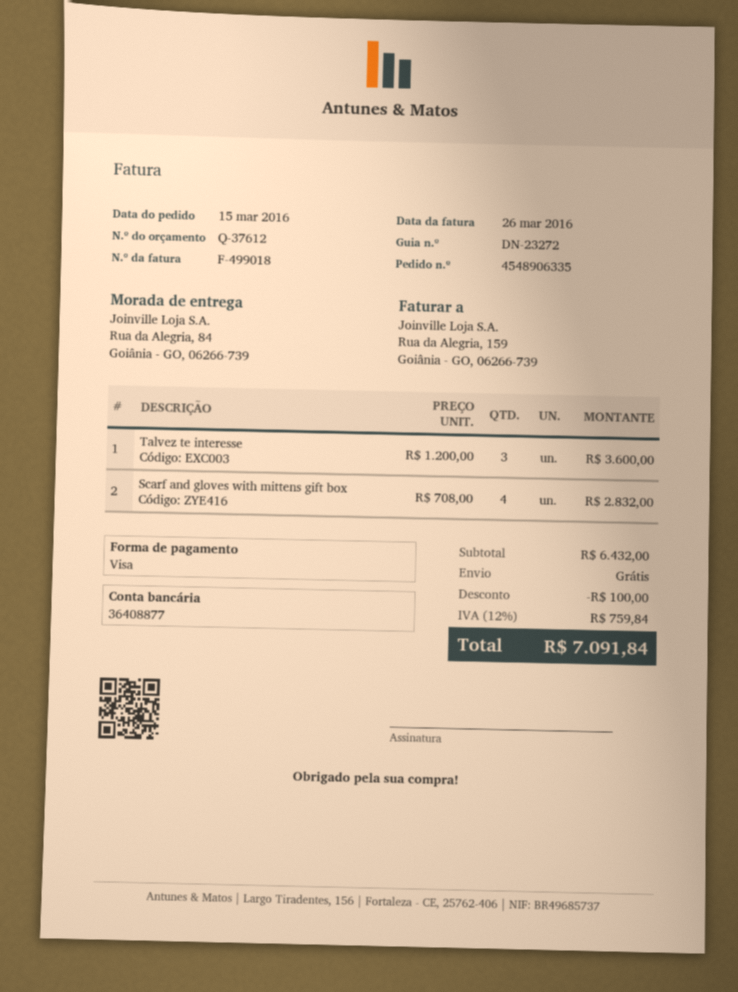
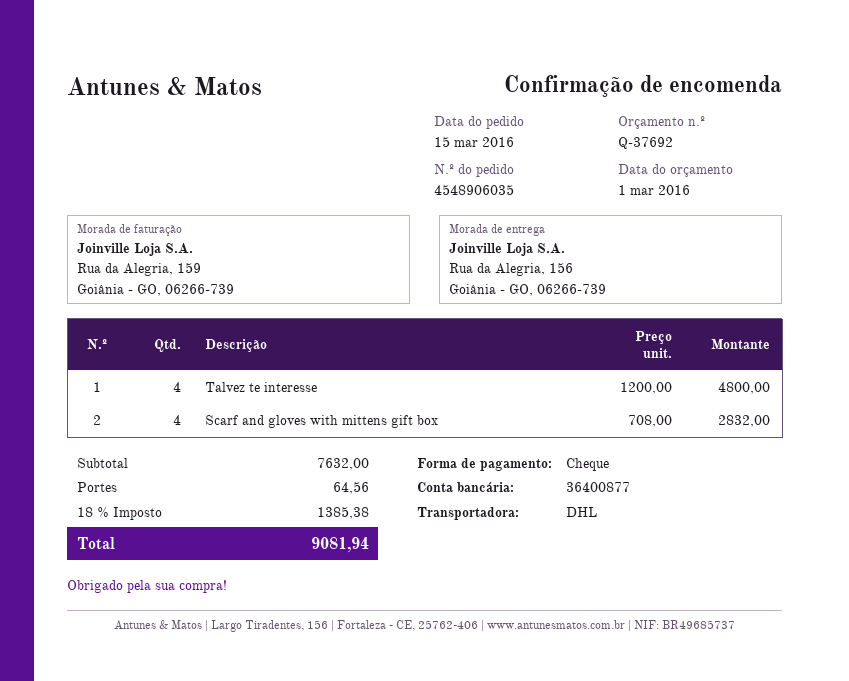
quote number: Q-37612 -> Q-37692
order number: 4548906335 -> 4548906035
payment method: Visa -> cheque
bank account: 36408877 -> 36400877
ship to: Rua da Alegria, 84, Goiânia - GO, 06266-739 -> Rua da Alegria, 156, Goiânia - GO, 06266-739
Talvez te interesse: 3 x 1200.00 = 3600.00 -> 4 x 1200.00 = 4800.00
subtotal: 6432.00 -> 7632.00
discount: 100.00 -> none
shipping: 0.00 -> 64.56
tax: 12% = 759.84 -> 18% = 1385.38
total: 7091.84 -> 9081.94

